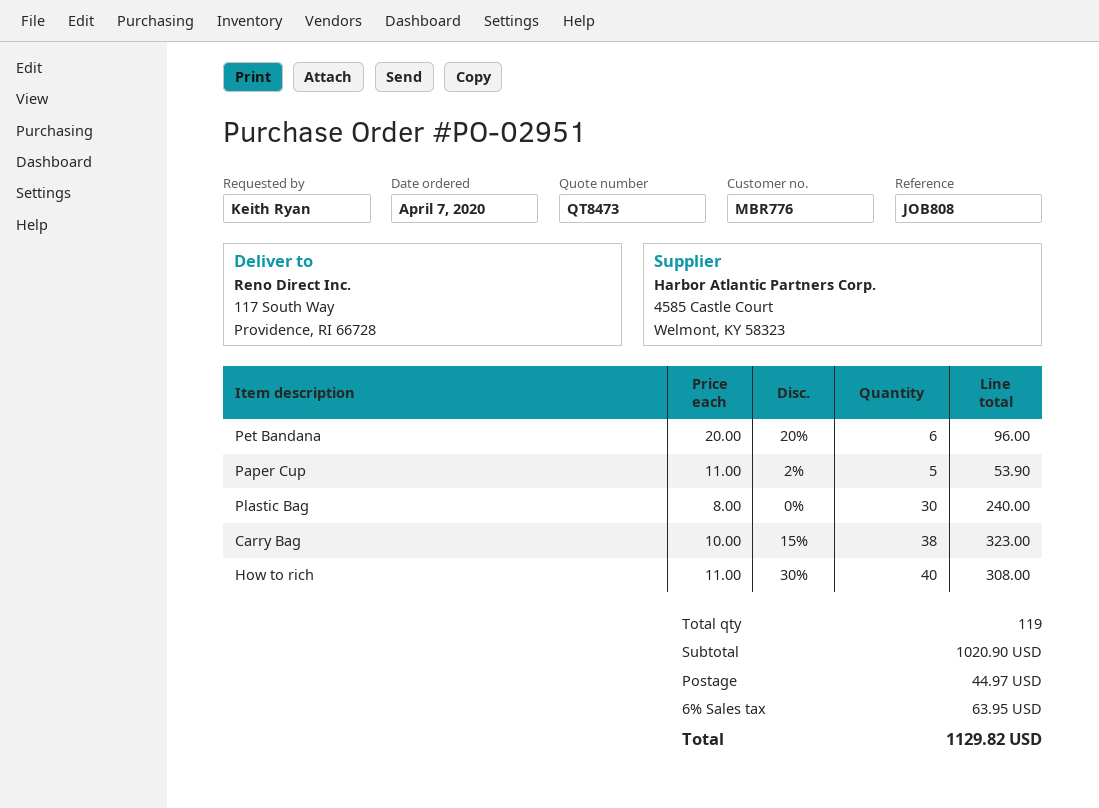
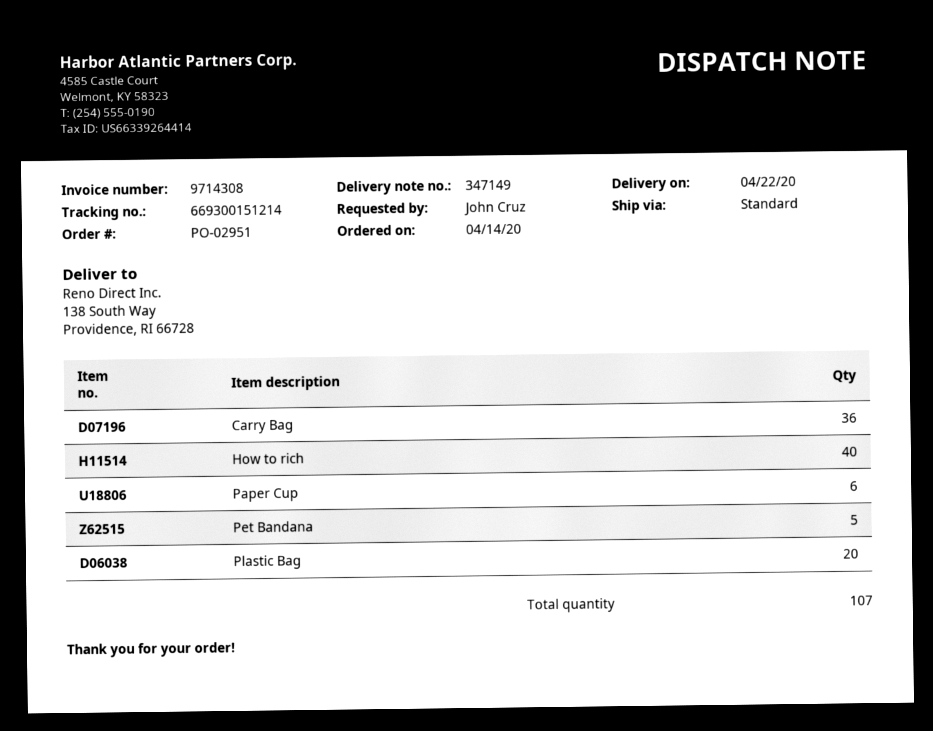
order date: 2020-04-07 -> 2020-04-14
ordered by: Keith Ryan -> John Cruz
ship to: 117 South Way, Providence, RI 66728 -> 138 South Way, Providence, RI 66728
Pet Bandana: 6 -> 5
Paper Cup: 5 -> 6
Plastic Bag: 30 -> 20
Carry Bag: 38 -> 36
total quantity: 119 -> 107

